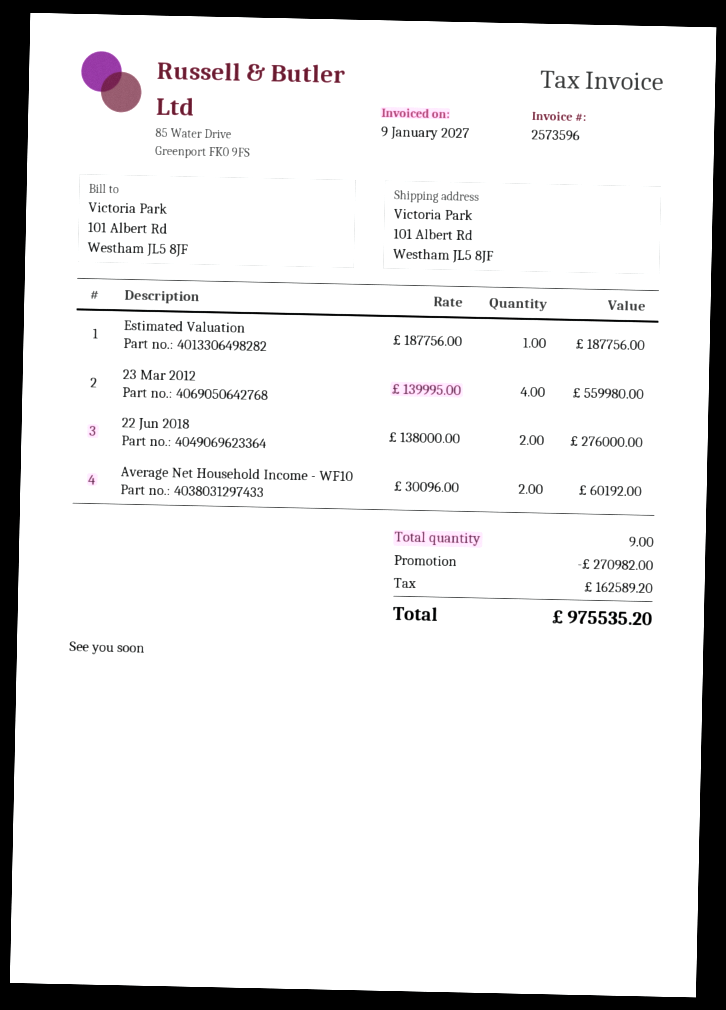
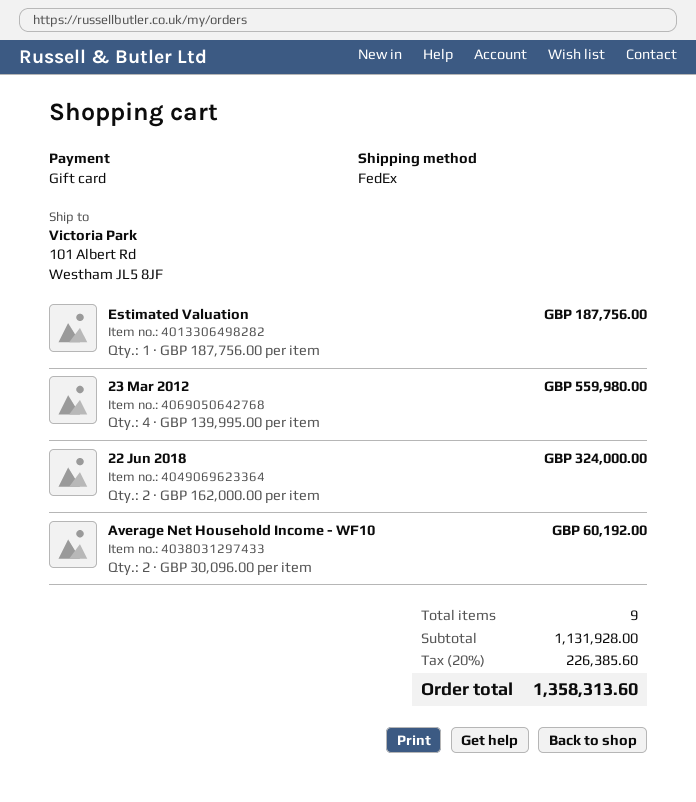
22 Jun 2018: 2 x 138000.00 = 276000.00 -> 2 x 162000.00 = 324000.00
discount: 270982.00 -> none
tax: 162589.20 -> 226385.60
total: 975535.20 -> 1358313.60

